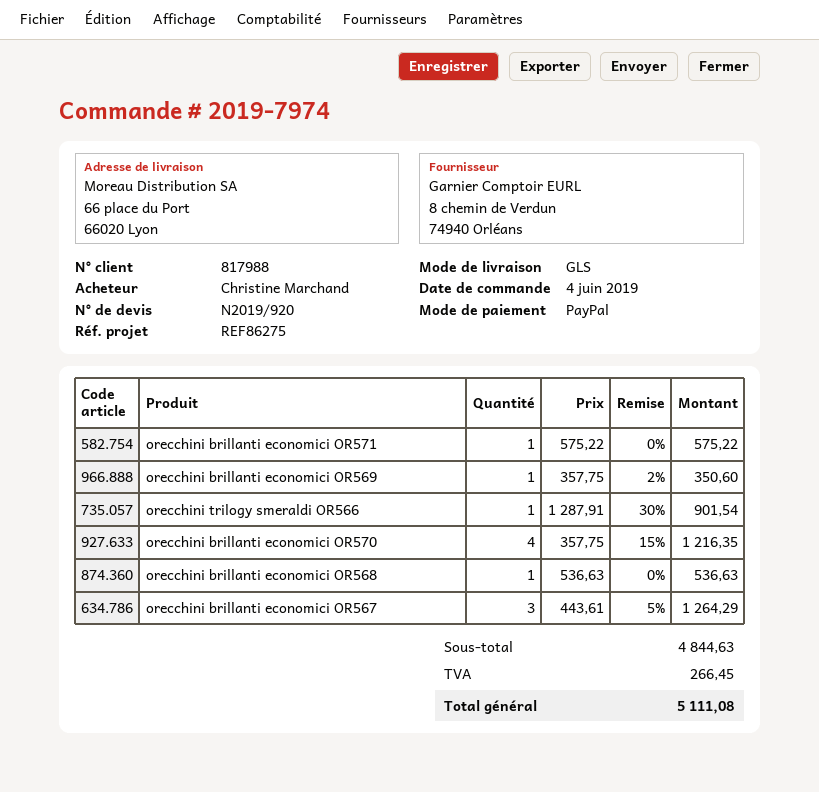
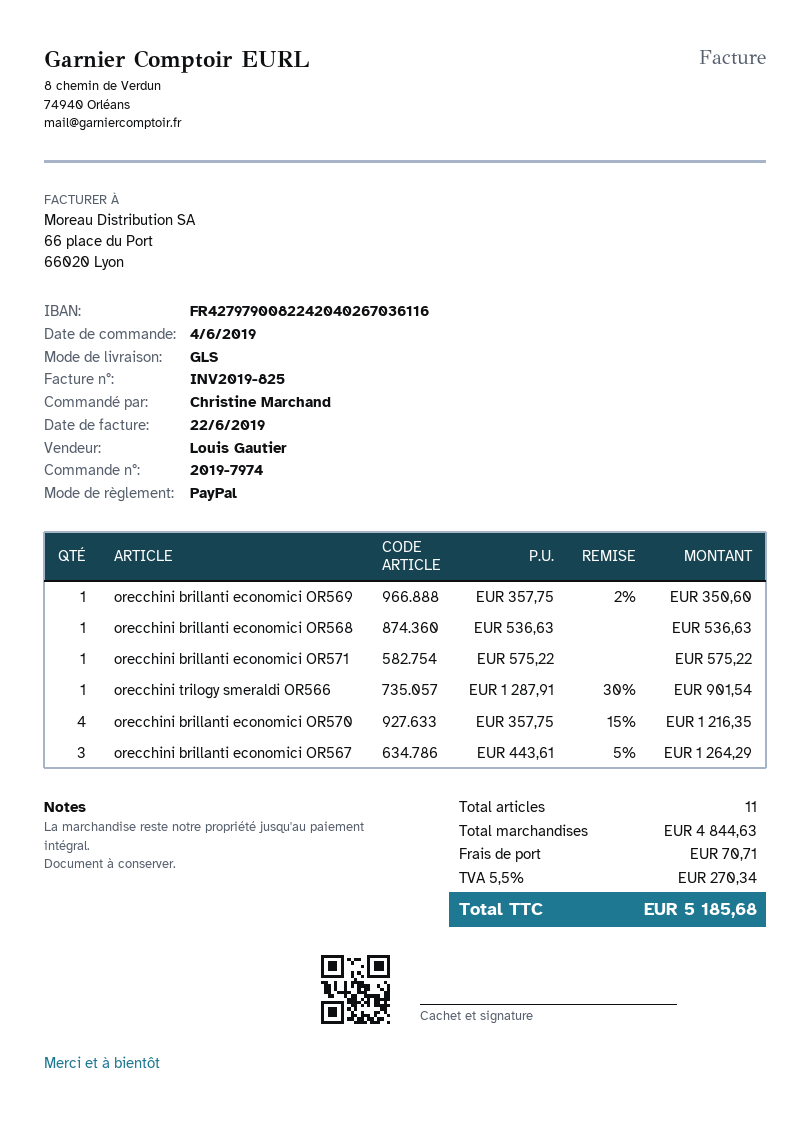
shipping: none -> 70.71
tax: 266.45 -> 270.34
total: 5111.08 -> 5185.68

